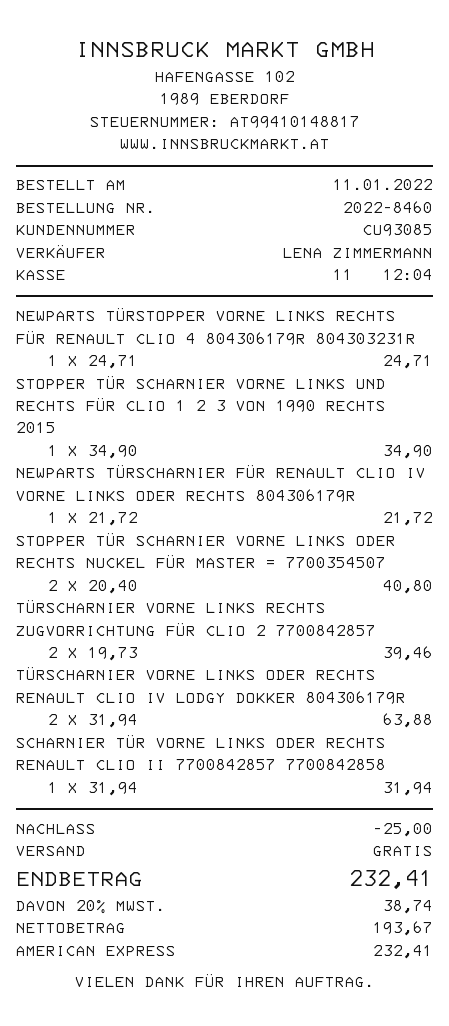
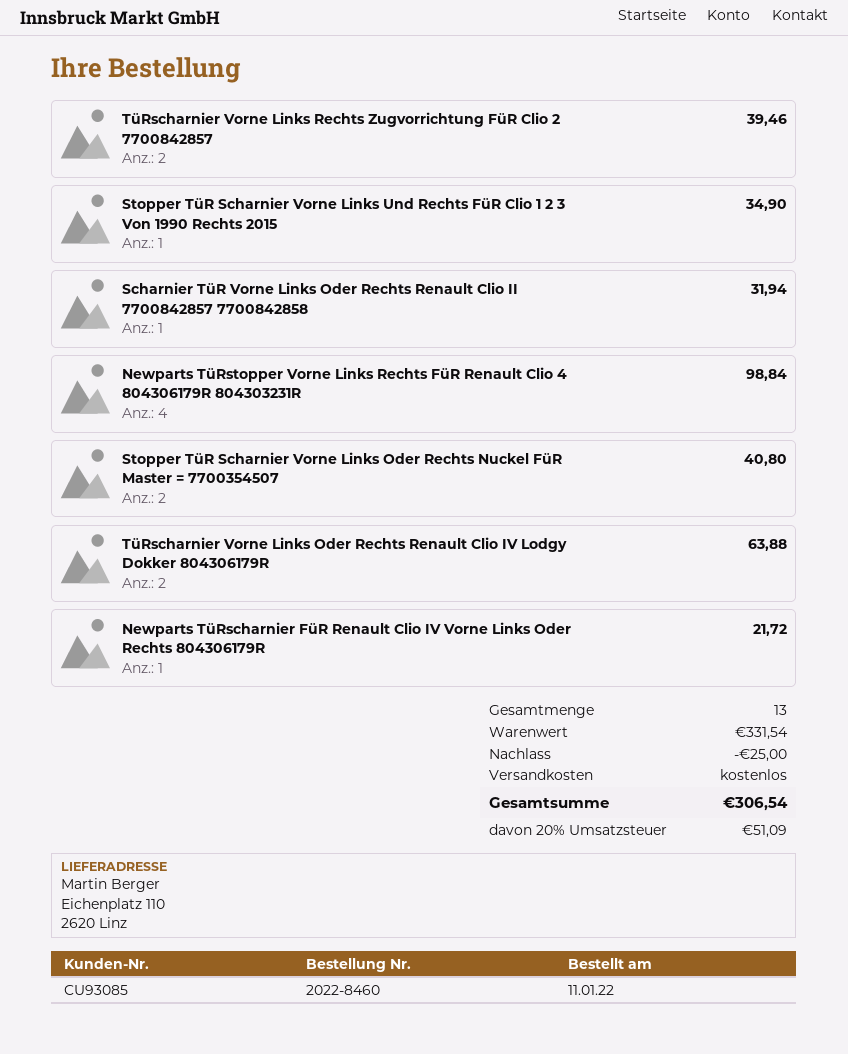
NEWPARTS TÜRSTOPPER VORNE LINKS RECHTS FÜR RENAULT CLIO 4 804306179R 804303231R: 1 for 24.71 -> 4 for 98.84
tax: 20% = 38.74 -> 20% = 51.09
total: 232.41 -> 306.54

